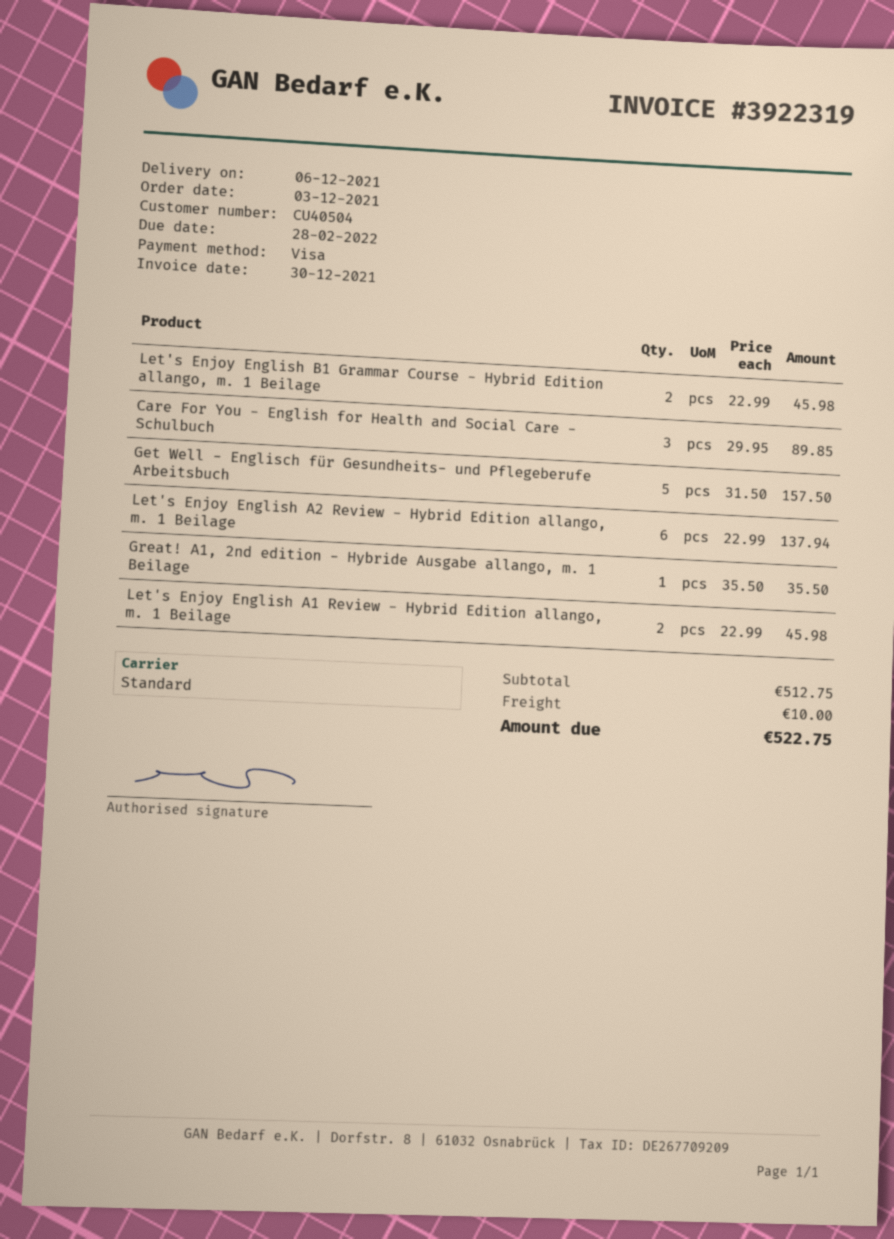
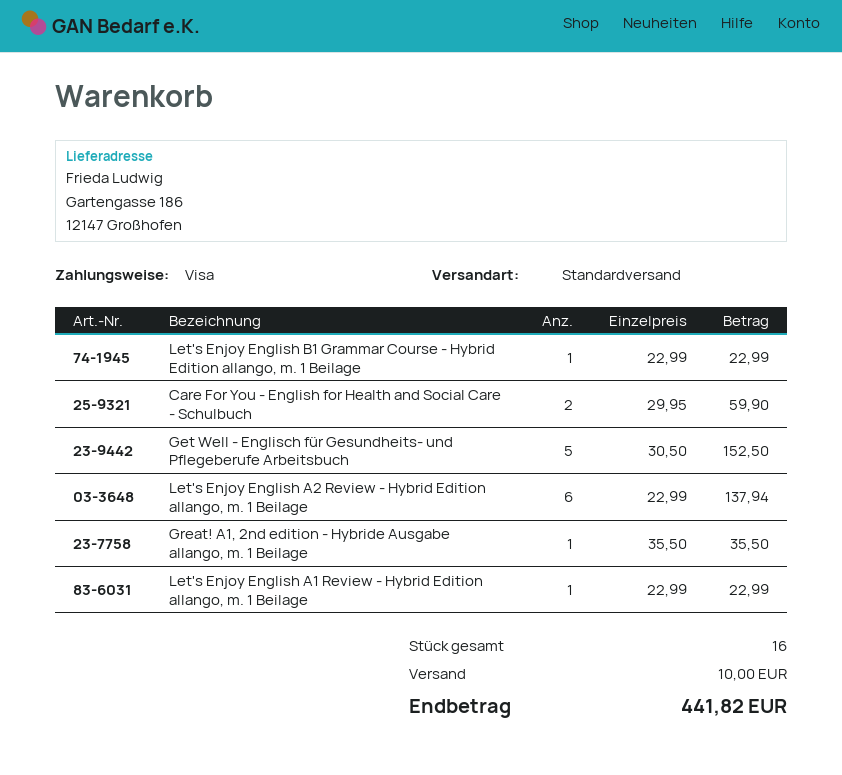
Let's Enjoy English B1 Grammar Course - Hybrid Edition allango, m. 1 Beilage: 2 x 22.99 = 45.98 -> 1 x 22.99 = 22.99
Care For You - English for Health and Social Care - Schulbuch: 3 x 29.95 = 89.85 -> 2 x 29.95 = 59.90
Get Well - Englisch für Gesundheits- und Pflegeberufe Arbeitsbuch: 5 x 31.50 = 157.50 -> 5 x 30.50 = 152.50
Let's Enjoy English A1 Review - Hybrid Edition allango, m. 1 Beilage: 2 x 22.99 = 45.98 -> 1 x 22.99 = 22.99
total: 522.75 -> 441.82

